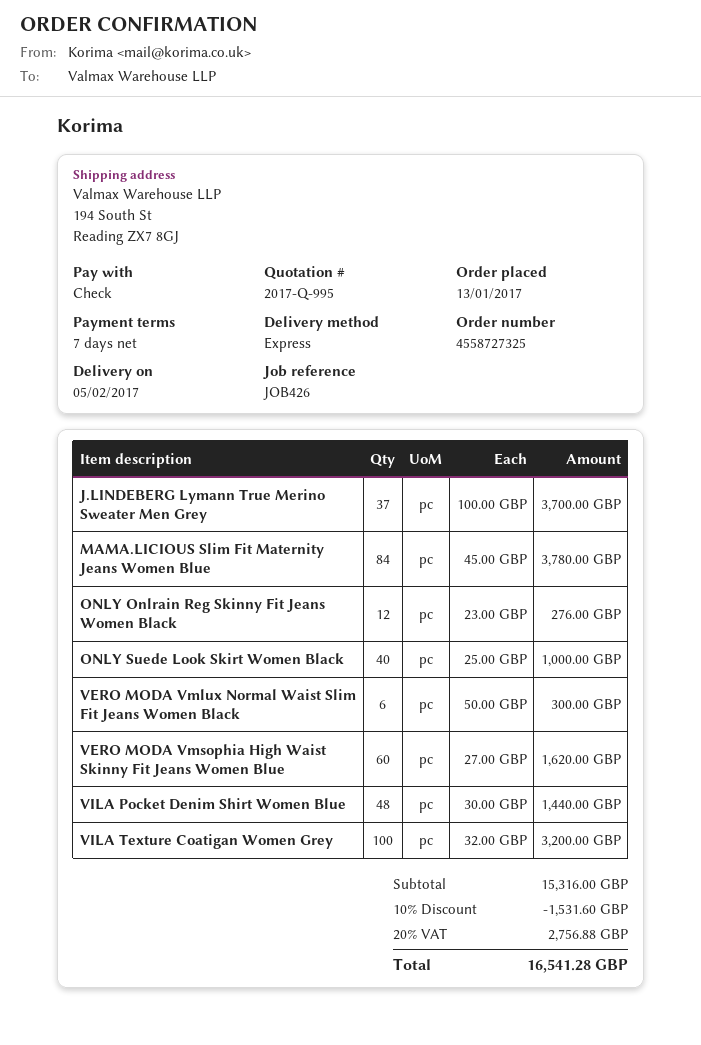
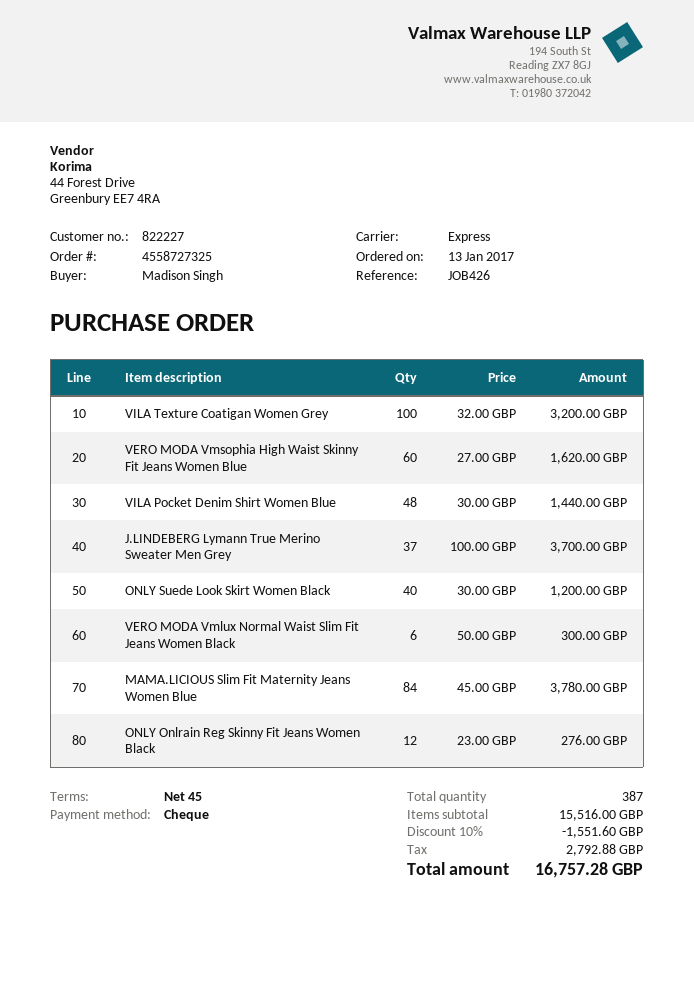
payment terms: 7 days -> 45 days
ONLY Suede Look Skirt Women Black: 40 x 25.00 = 1000.00 -> 40 x 30.00 = 1200.00
subtotal: 15316.00 -> 15516.00
discount: 10% = 1531.60 -> 10% = 1551.60
tax: 2756.88 -> 2792.88
total: 16541.28 -> 16757.28

